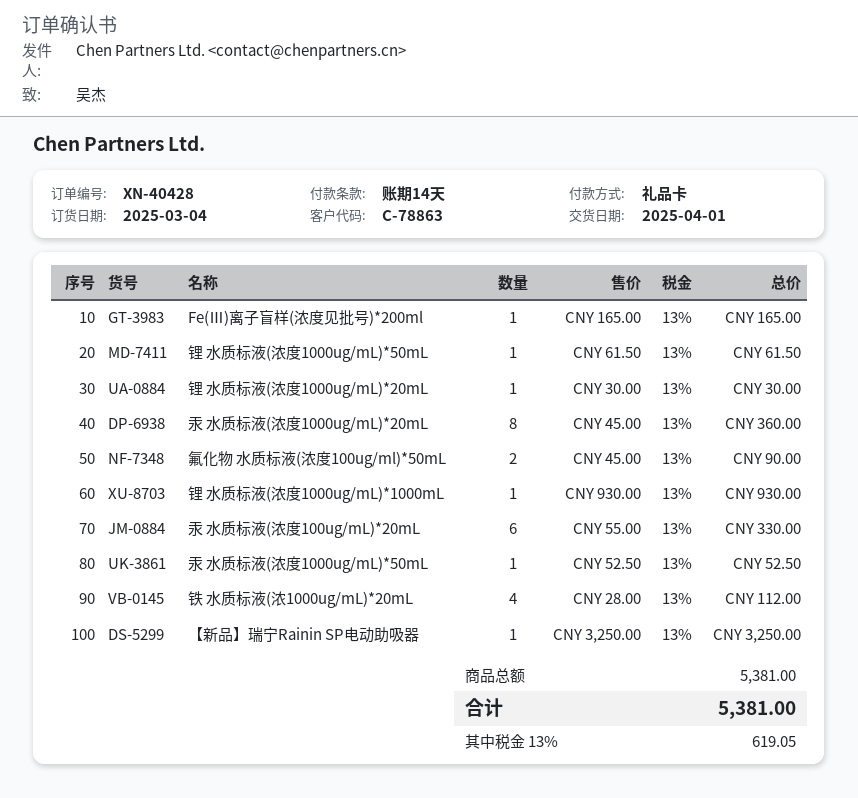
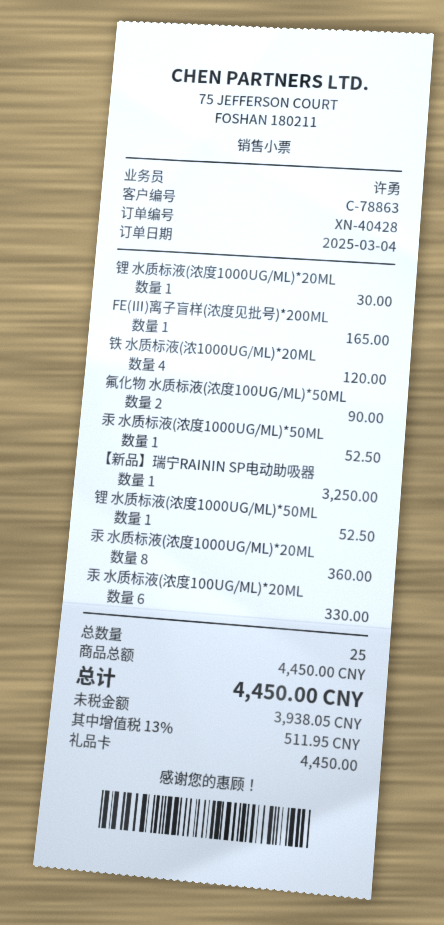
锂 水质标液(浓度1000ug/mL)*50mL: 1 for 61.50 -> 1 for 52.50
锂 水质标液(浓度1000ug/mL)*1000mL: 1 for 930.00 -> none
铁 水质标液(浓1000ug/mL)*20mL: 4 for 112.00 -> 4 for 120.00
subtotal: 5381.00 -> 4450.00
tax: 13% = 619.05 -> 13% = 511.95
total: 5381.00 -> 4450.00

